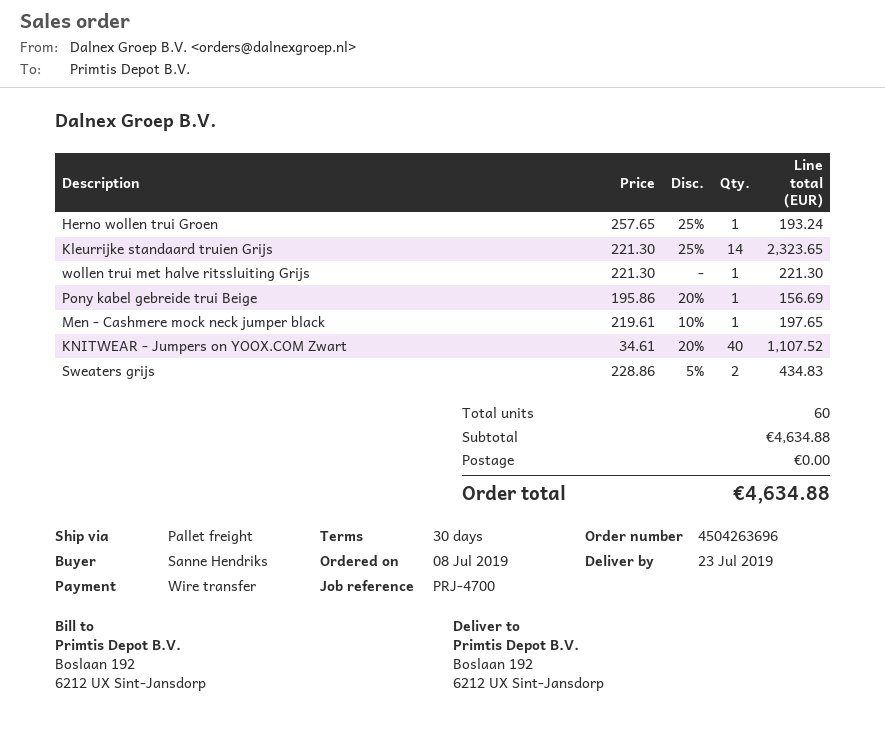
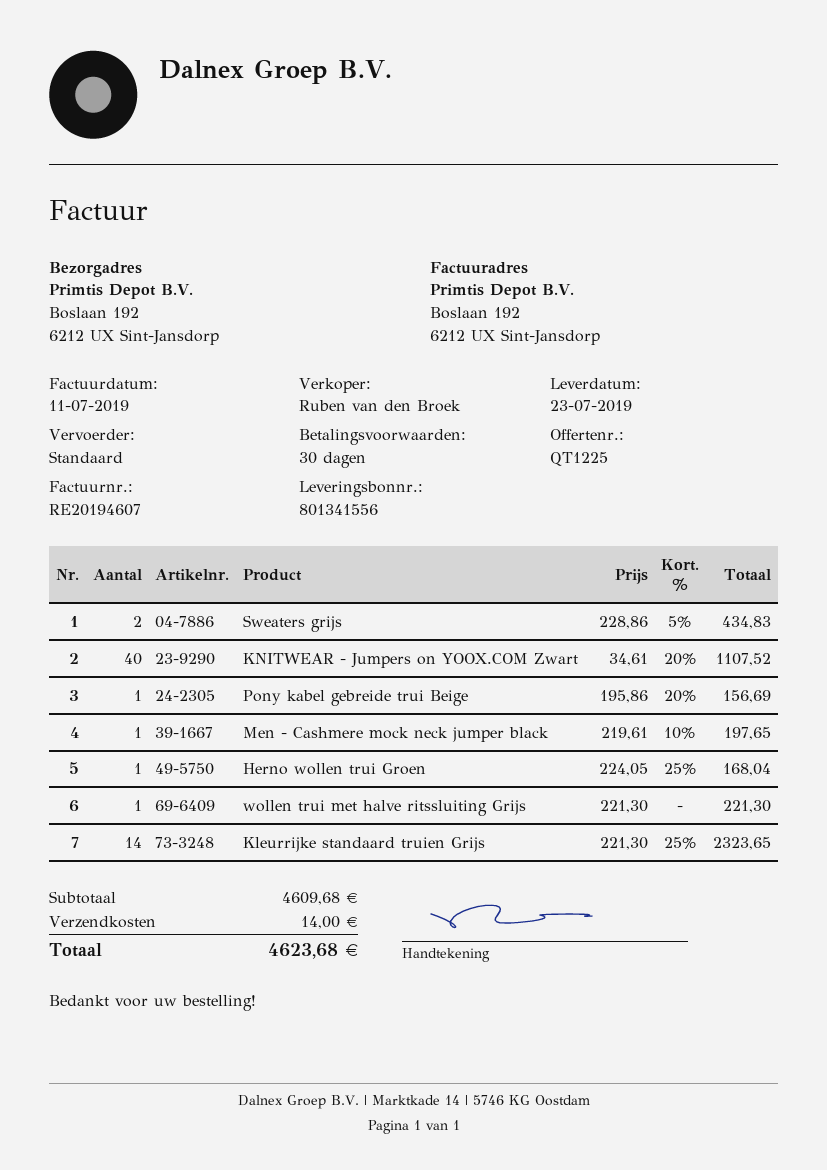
shipping method: pallet freight -> standard
Herno wollen trui Groen: 1 x 257.65 - 25% = 193.24 -> 1 x 224.05 - 25% = 168.04
subtotal: 4634.88 -> 4609.68
shipping: 0.00 -> 14.00
total: 4634.88 -> 4623.68

